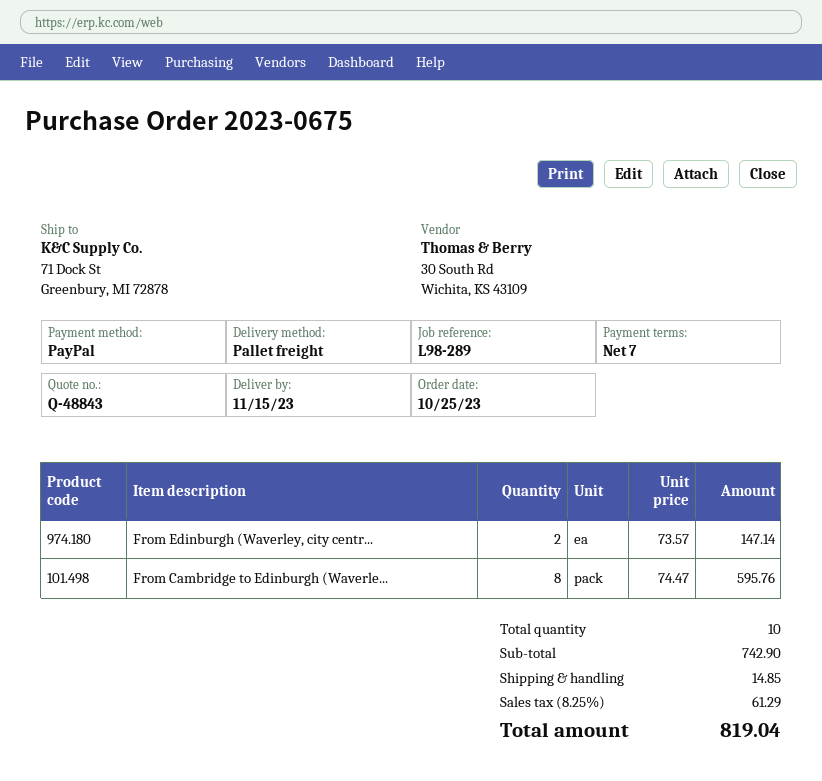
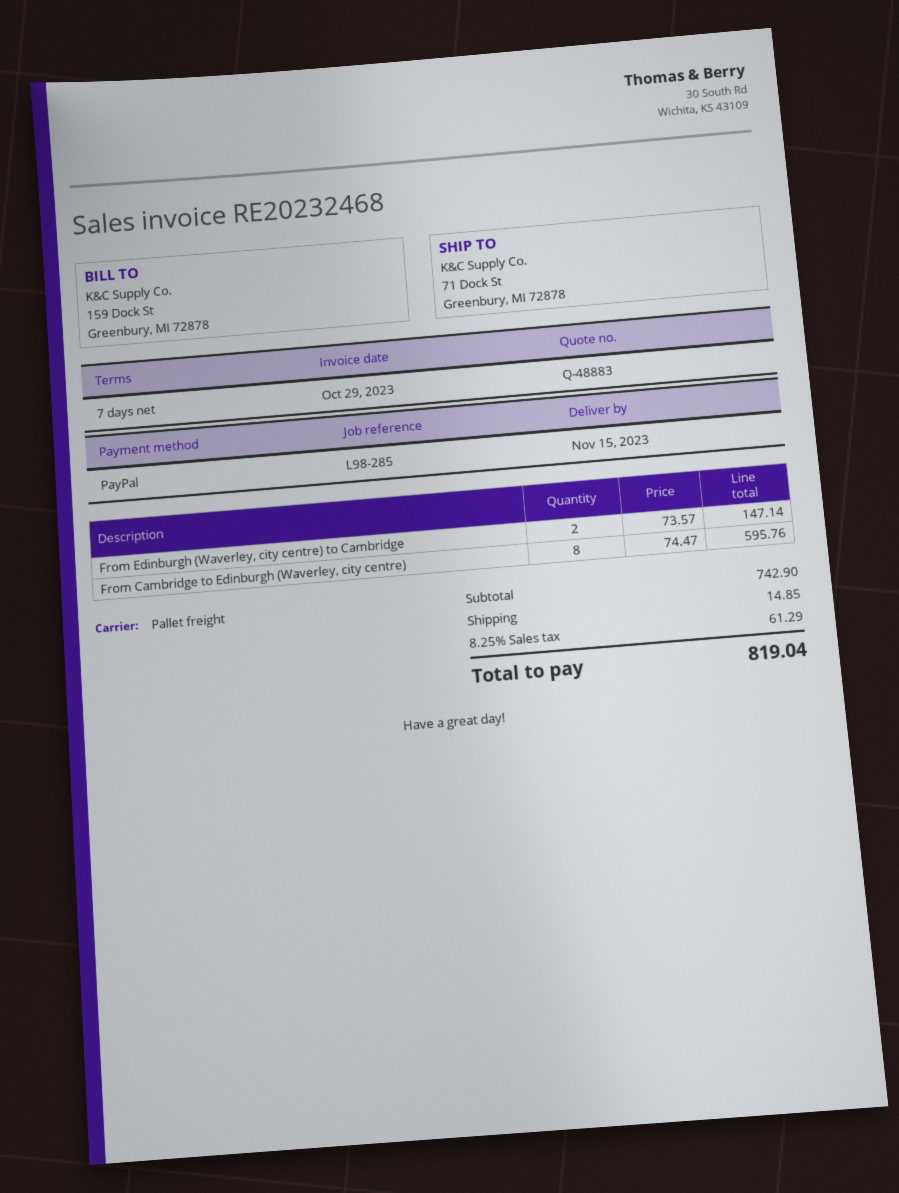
quote number: Q-48843 -> Q-48883
reference: L98-289 -> L98-285

